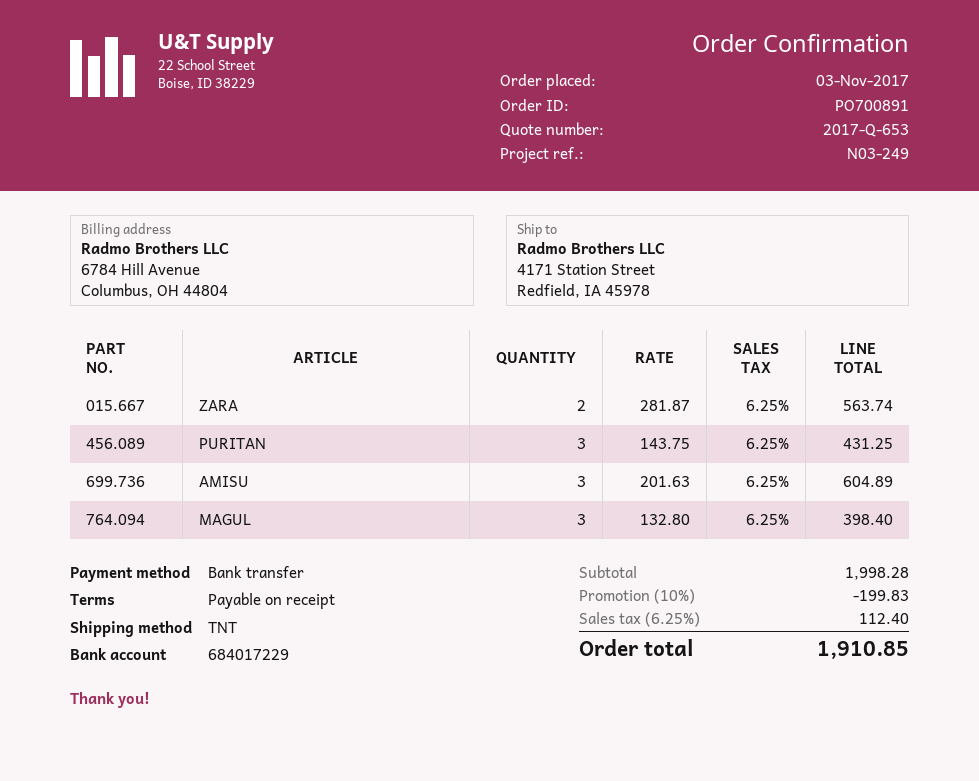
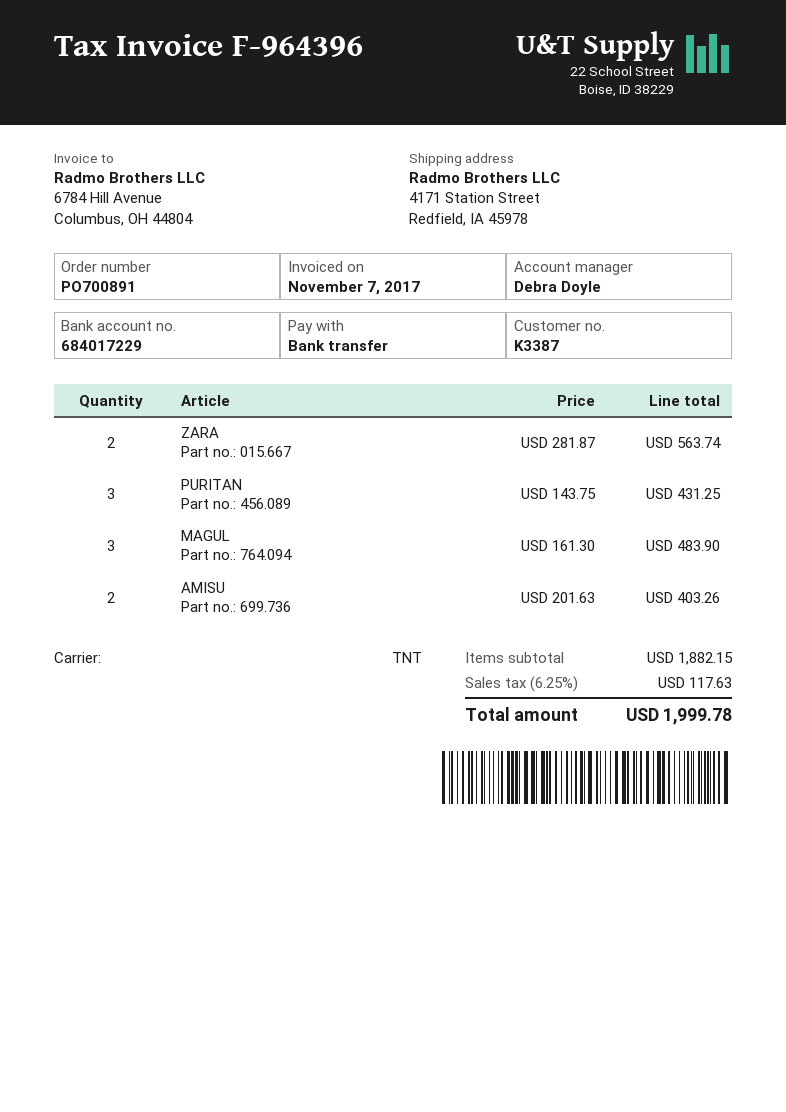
AMISU: 3 x 201.63 = 604.89 -> 2 x 201.63 = 403.26
MAGUL: 3 x 132.80 = 398.40 -> 3 x 161.30 = 483.90
subtotal: 1998.28 -> 1882.15
discount: 10% = 199.83 -> none
tax: 6.25% = 112.40 -> 6.25% = 117.63
total: 1910.85 -> 1999.78

